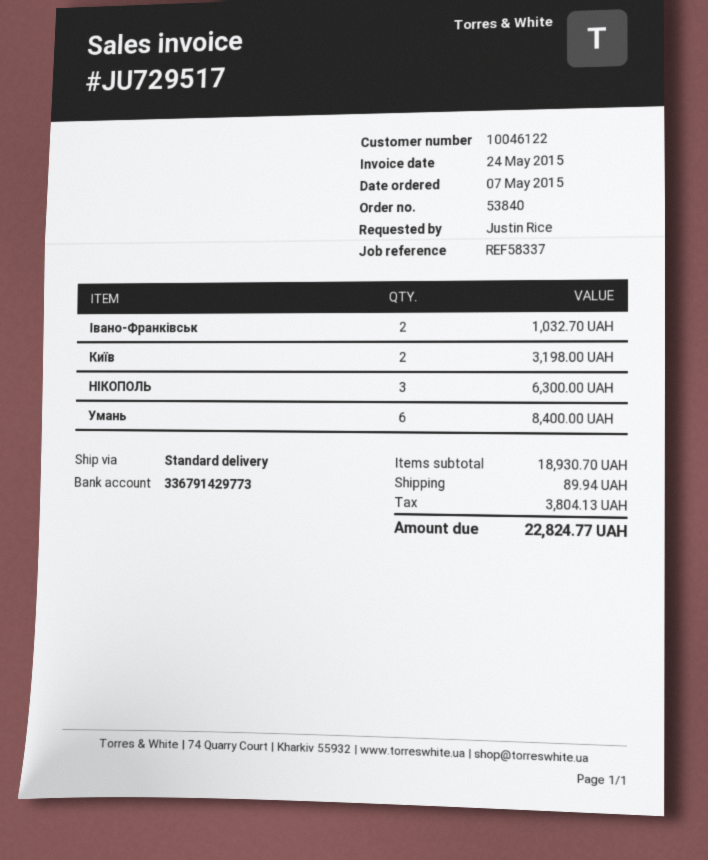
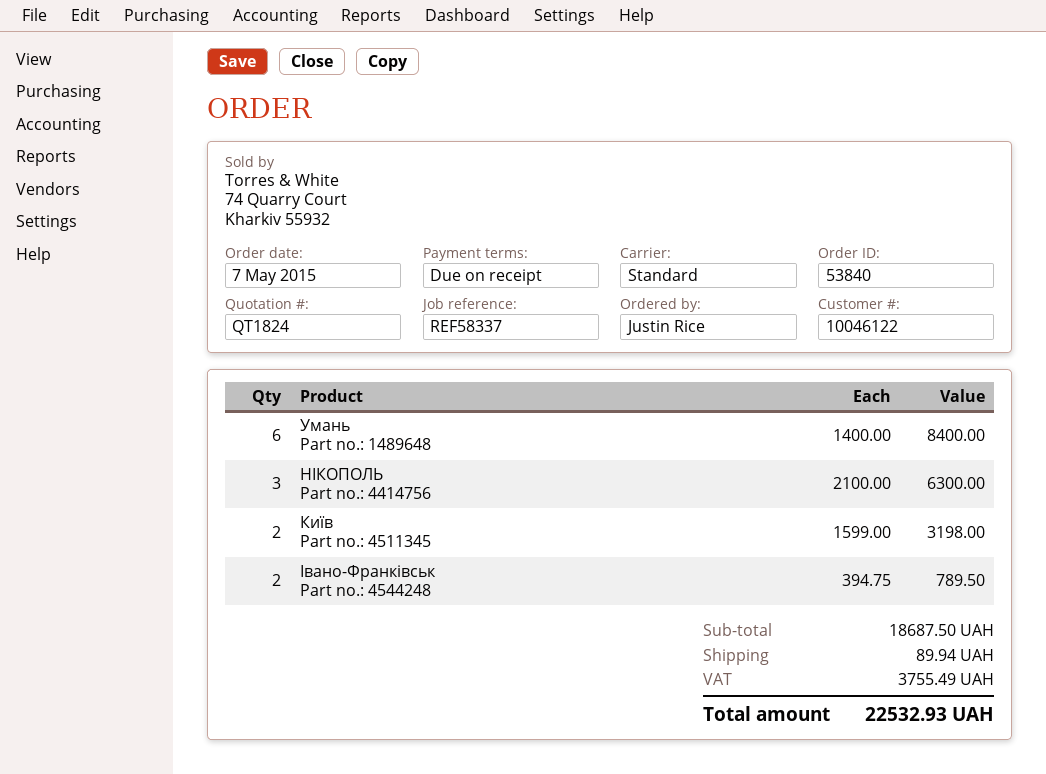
Івано-Франківськ: 2 for 1032.70 -> 2 for 789.50
subtotal: 18930.70 -> 18687.50
tax: 3804.13 -> 3755.49
total: 22824.77 -> 22532.93

